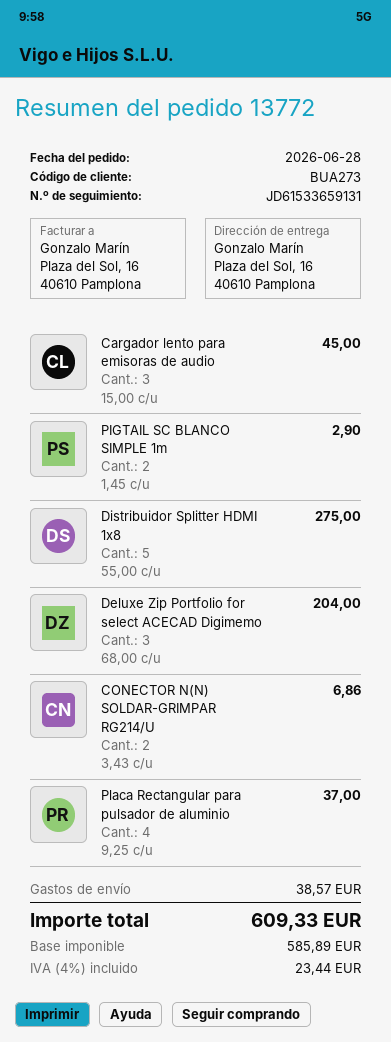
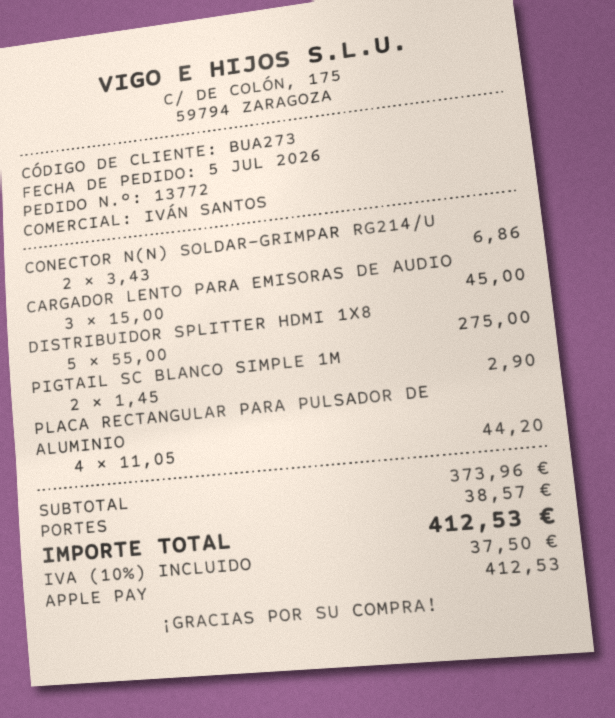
order date: 2026-06-28 -> 2026-07-05
Deluxe Zip Portfolio for select ACECAD Digimemo: 3 x 68.00 = 204.00 -> none
Placa Rectangular para pulsador de aluminio: 4 x 9.25 = 37.00 -> 4 x 11.05 = 44.20
tax: 4% = 23.44 -> 10% = 37.50
total: 609.33 -> 412.53

